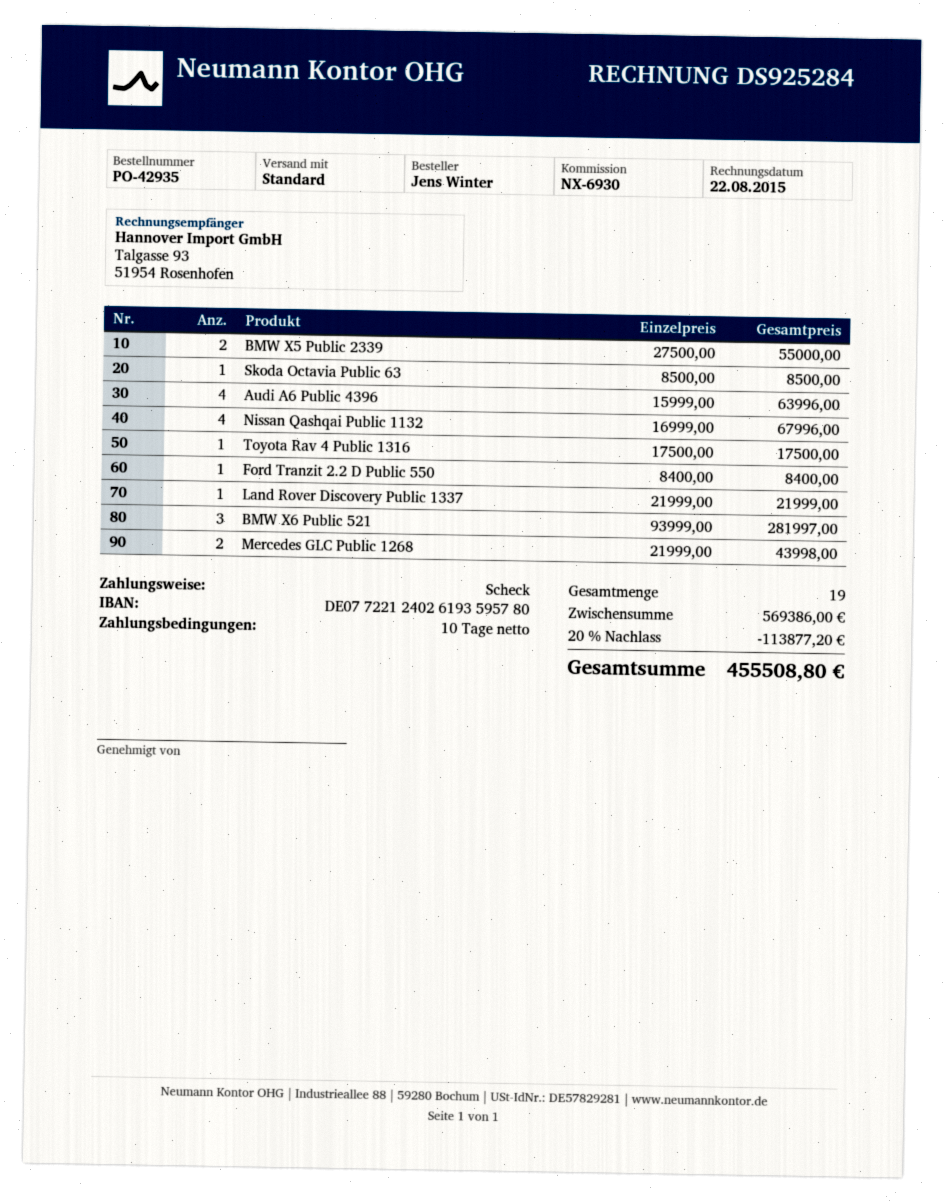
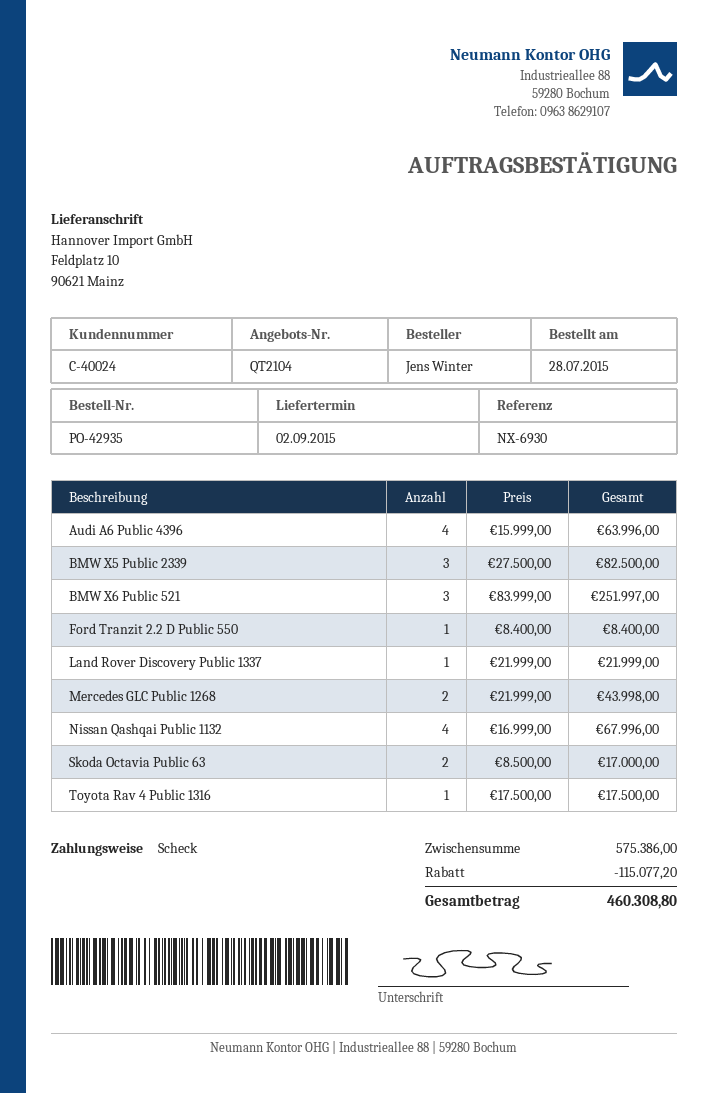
BMW X5 Public 2339: 2 x 27500.00 = 55000.00 -> 3 x 27500.00 = 82500.00
Skoda Octavia Public 63: 1 x 8500.00 = 8500.00 -> 2 x 8500.00 = 17000.00
BMW X6 Public 521: 3 x 93999.00 = 281997.00 -> 3 x 83999.00 = 251997.00
subtotal: 569386.00 -> 575386.00
discount: 113877.20 -> 115077.20
total: 455508.80 -> 460308.80

